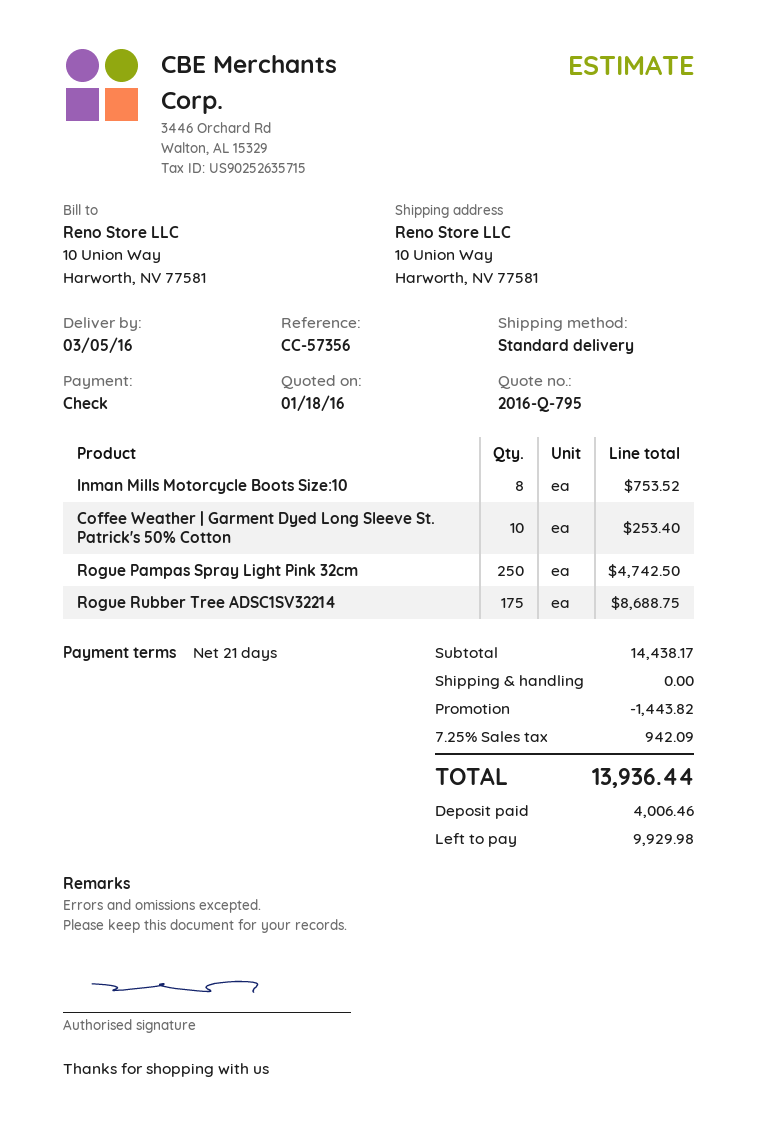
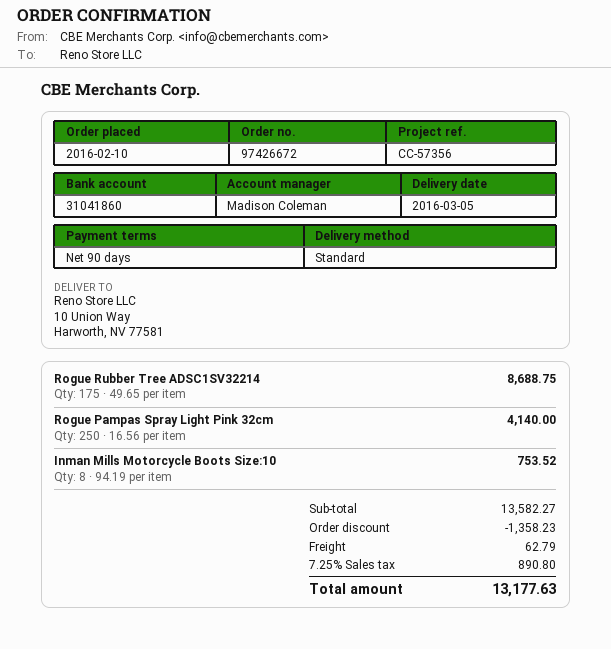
payment terms: 21 days -> 90 days
Coffee Weather | Garment Dyed Long Sleeve St. Patrick's 50% Cotton: 10 for 253.40 -> none
Rogue Pampas Spray Light Pink 32cm: 250 for 4742.50 -> 250 for 4140.00
subtotal: 14438.17 -> 13582.27
discount: 1443.82 -> 1358.23
shipping: 0.00 -> 62.79
tax: 7.25% = 942.09 -> 7.25% = 890.80
total: 13936.44 -> 13177.63

